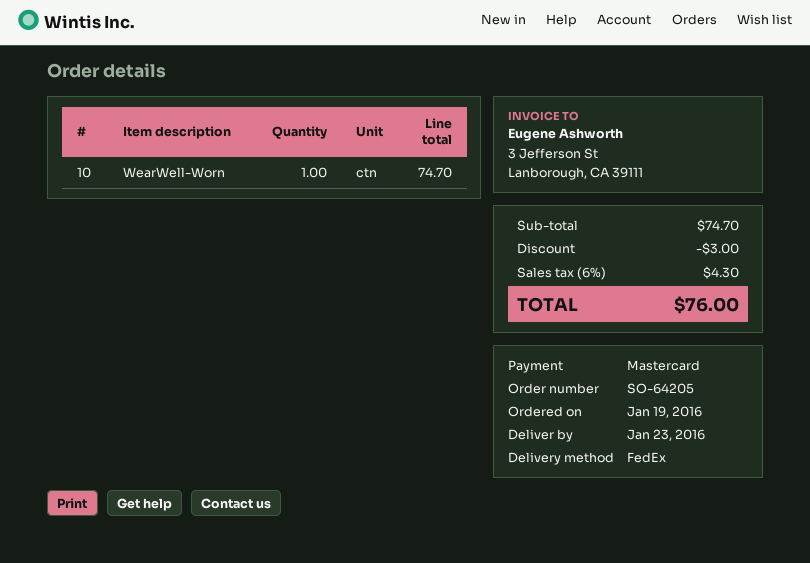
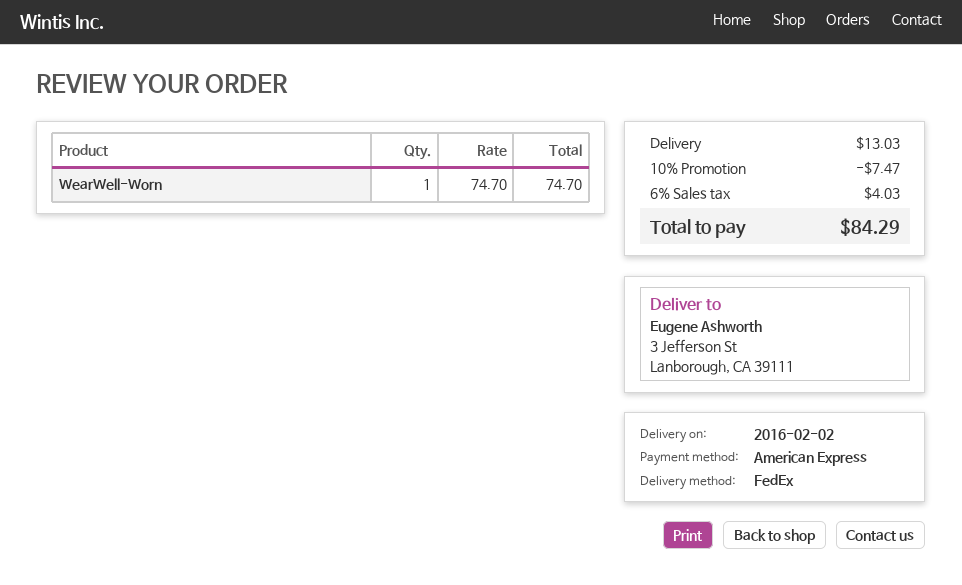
delivery date: 2016-01-23 -> 2016-02-02
payment method: Mastercard -> American Express
discount: 3.00 -> 7.47
shipping: none -> 13.03
tax: 6% = 4.30 -> 6% = 4.03
total: 76.00 -> 84.29

